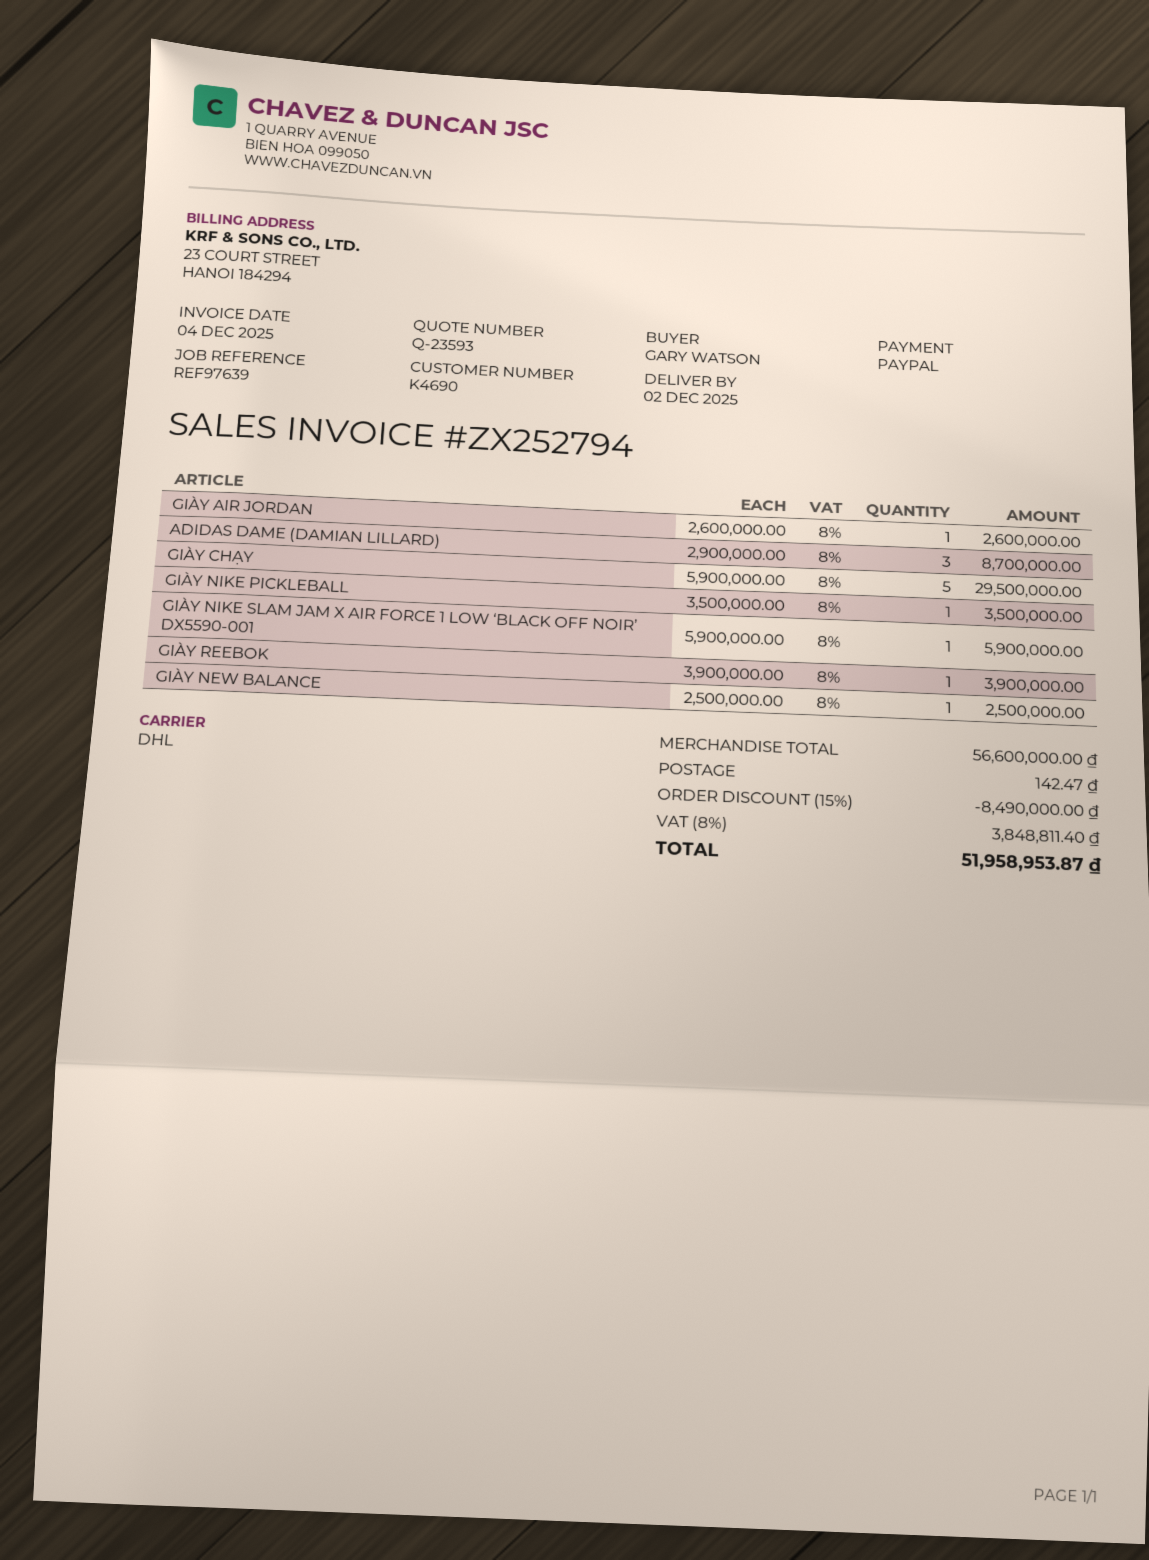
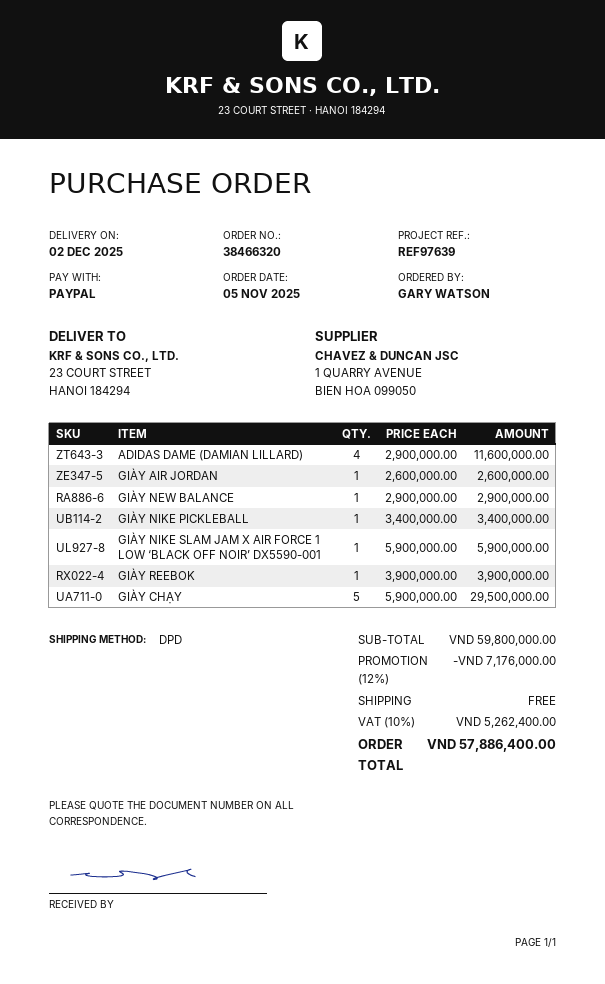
shipping method: DHL -> DPD
ADIDAS DAME (DAMIAN LILLARD): 3 x 2900000.00 = 8700000.00 -> 4 x 2900000.00 = 11600000.00
GIÀY NIKE PICKLEBALL: 1 x 3500000.00 = 3500000.00 -> 1 x 3400000.00 = 3400000.00
GIÀY NEW BALANCE: 1 x 2500000.00 = 2500000.00 -> 1 x 2900000.00 = 2900000.00
subtotal: 56600000.00 -> 59800000.00
discount: 15% = 8490000.00 -> 12% = 7176000.00
shipping: 142.47 -> 0.00
tax: 8% = 3848811.40 -> 10% = 5262400.00
total: 51958953.87 -> 57886400.00

